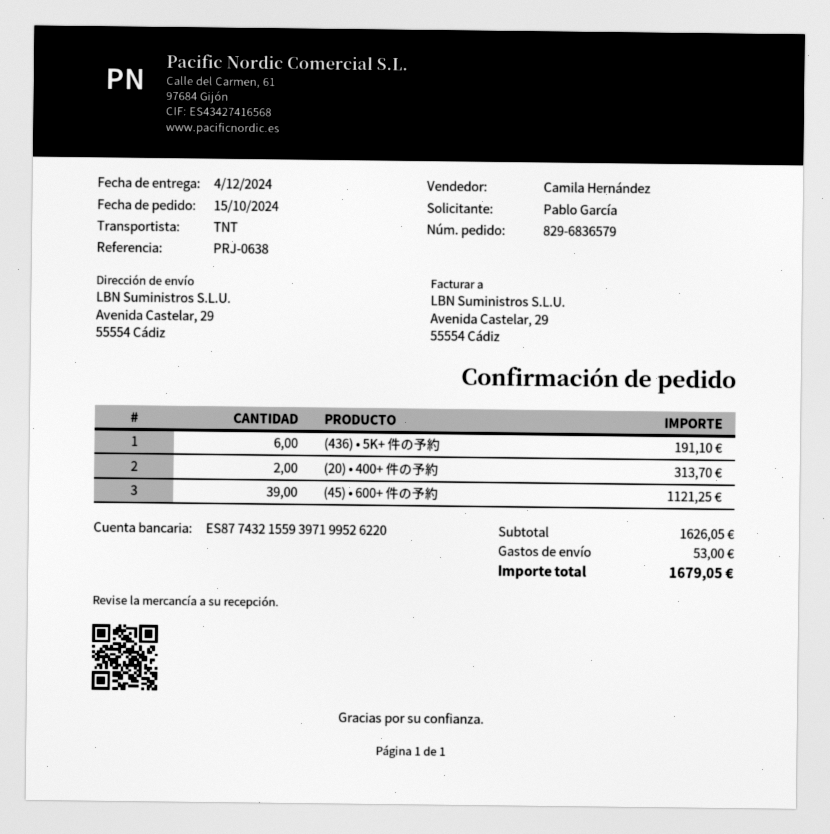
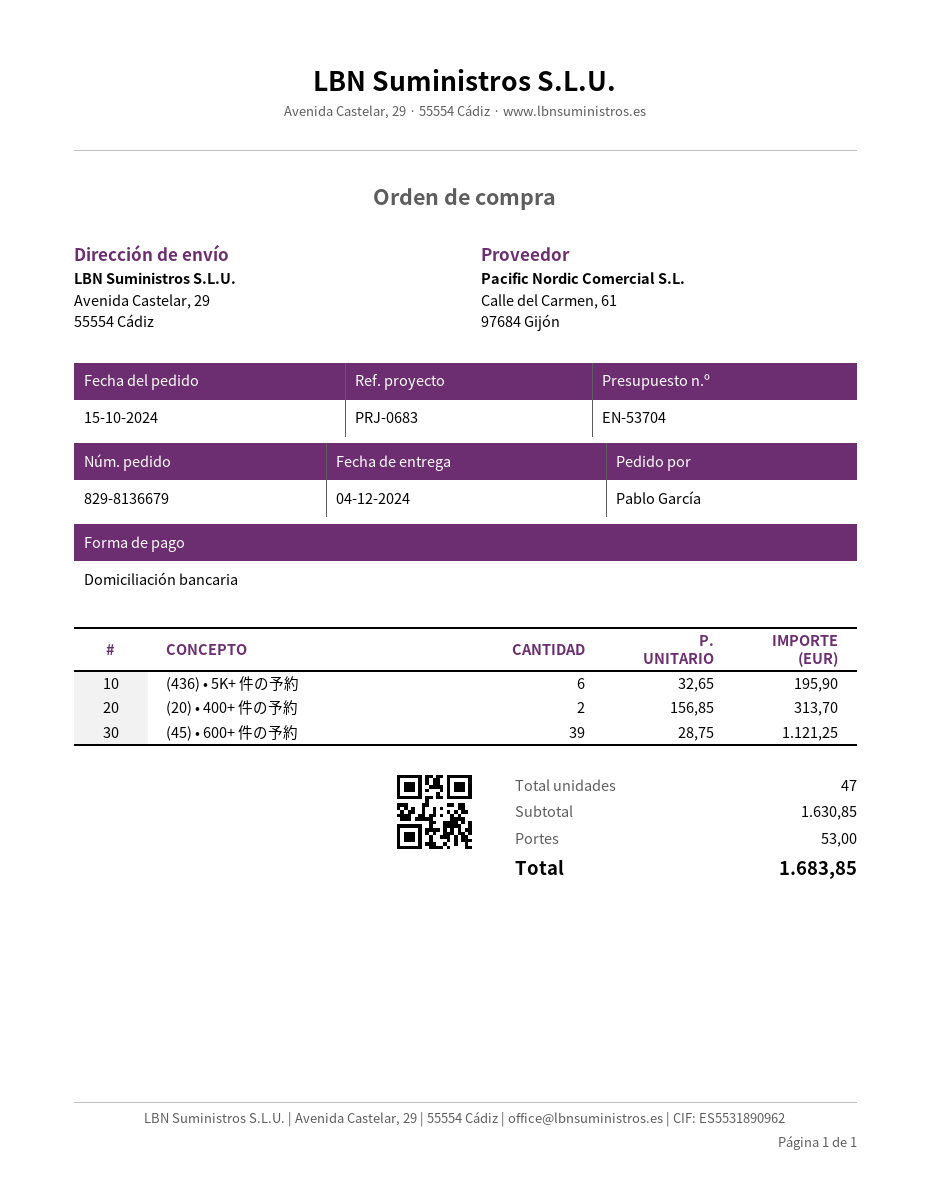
order number: 829-6836579 -> 829-8136679
reference: PRJ-0638 -> PRJ-0683
(436) • 5K+ 件の予約: 6 for 191.10 -> 6 for 195.90
subtotal: 1626.05 -> 1630.85
total: 1679.05 -> 1683.85

